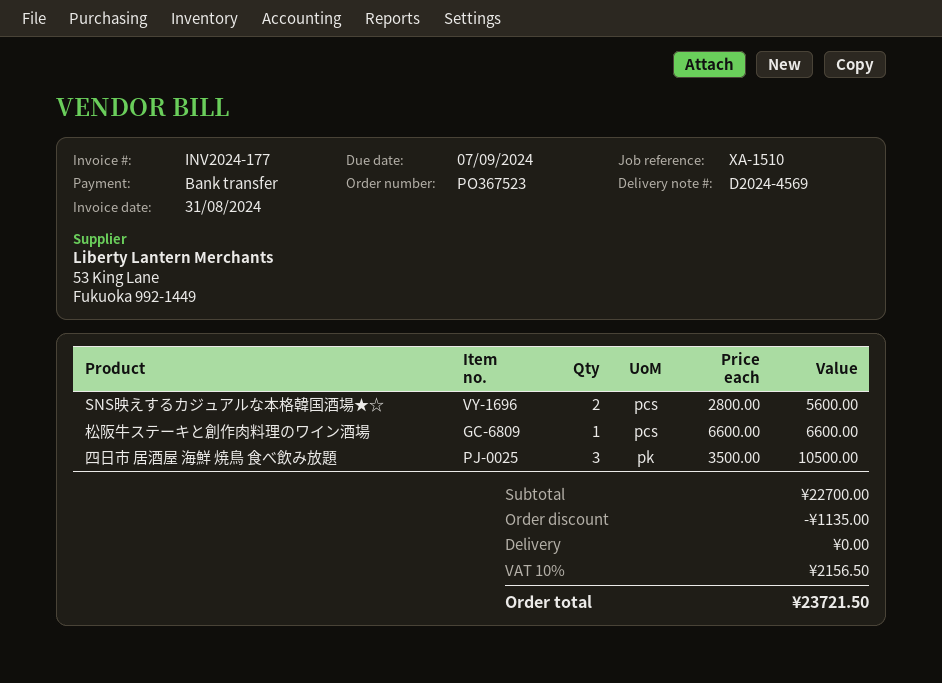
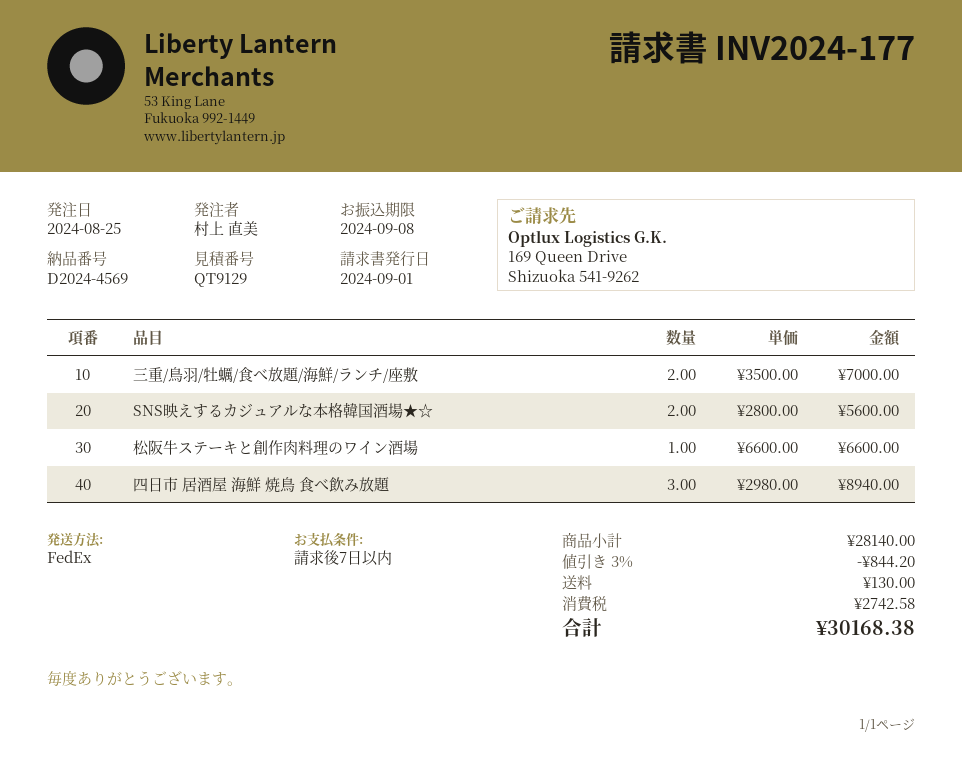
invoice date: 2024-08-31 -> 2024-09-01
due date: 2024-09-07 -> 2024-09-08
四日市 居酒屋 海鮮 焼鳥 食べ飲み放題: 3 x 3500.00 = 10500.00 -> 3 x 2980.00 = 8940.00
三重/鳥羽/牡蠣/食べ放題/海鮮/ランチ/座敷: none -> 2 x 3500.00 = 7000.00
subtotal: 22700.00 -> 28140.00
discount: 1135.00 -> 844.20
shipping: 0.00 -> 130.00
tax: 2156.50 -> 2742.58
total: 23721.50 -> 30168.38

